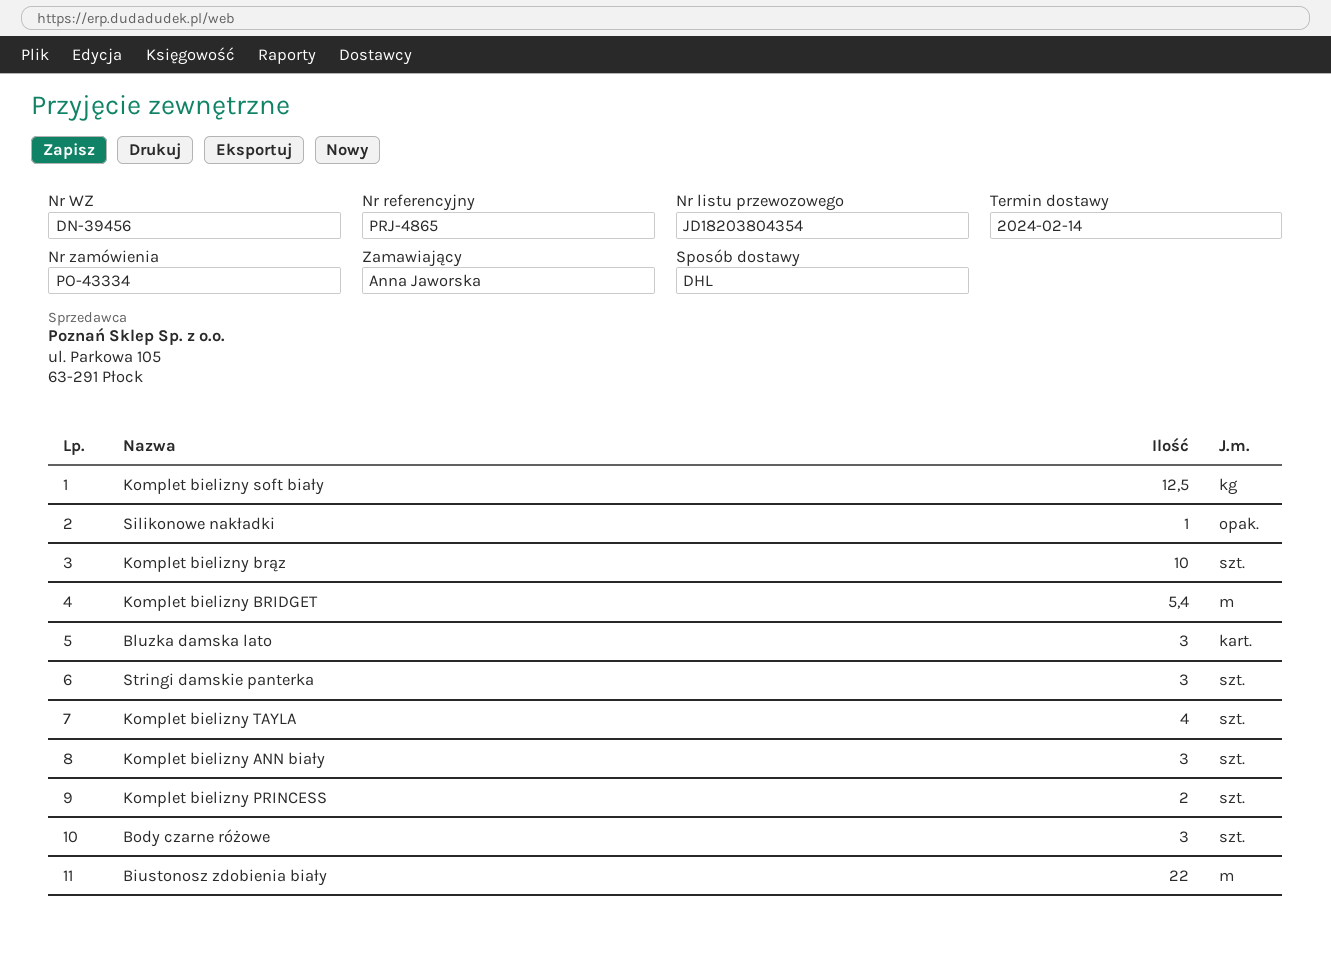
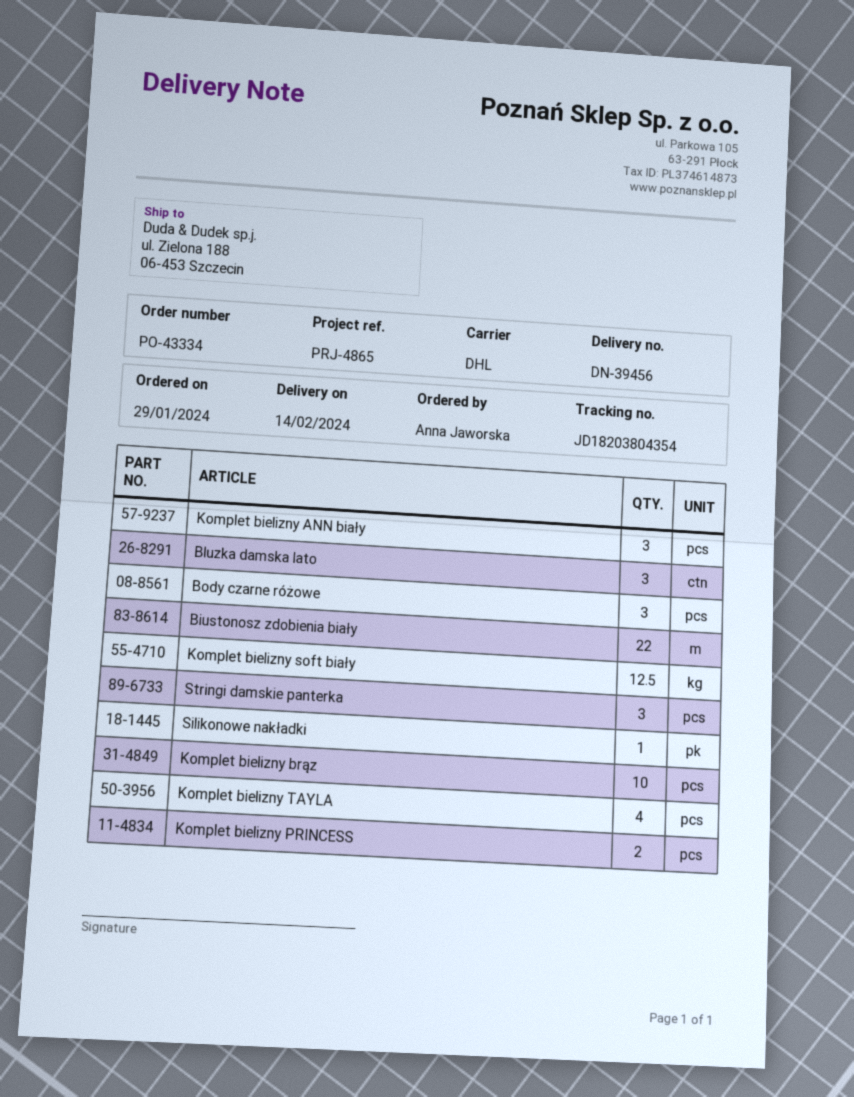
Komplet bielizny BRIDGET: 5.4 -> none

